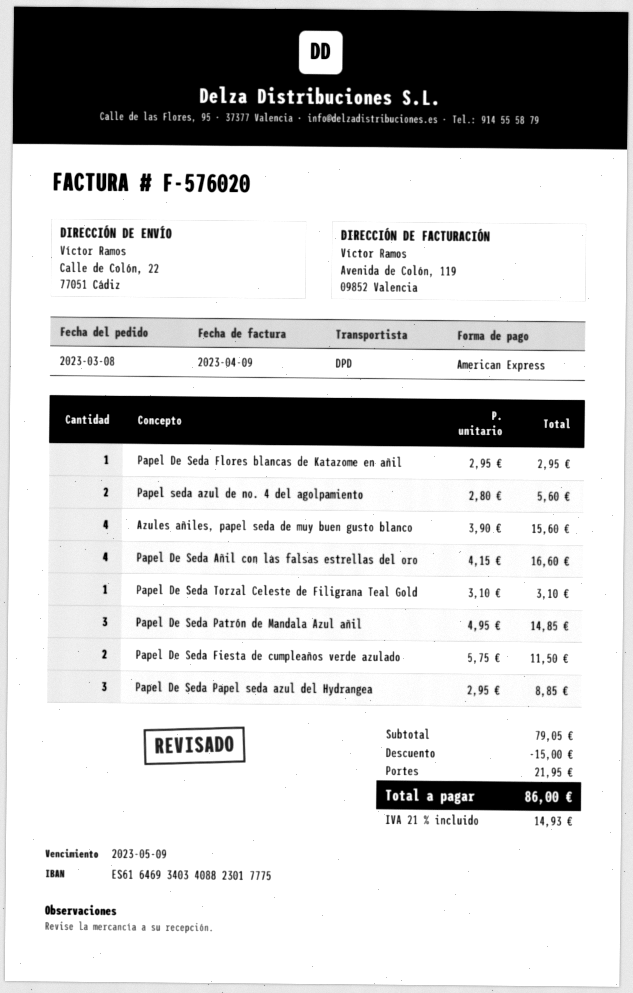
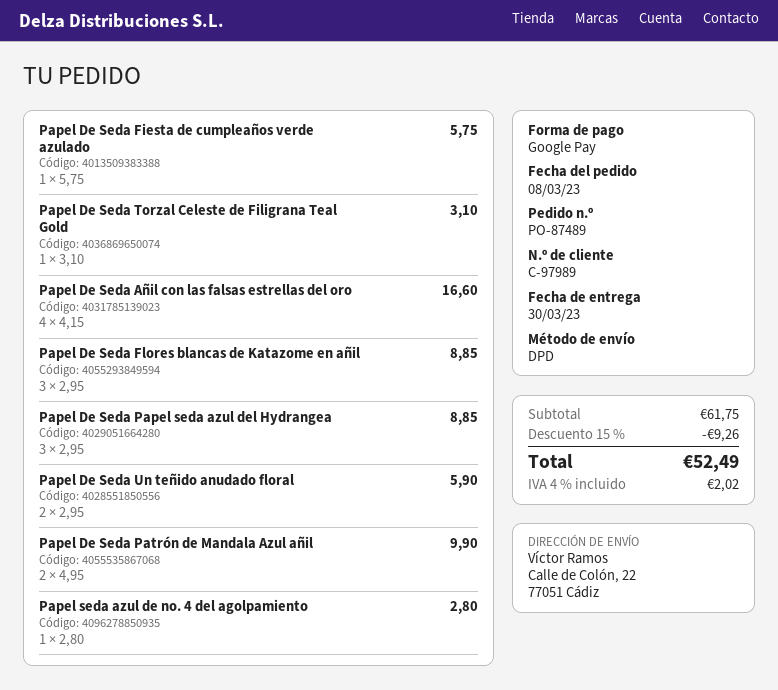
payment method: American Express -> Google Pay
Papel De Seda Flores blancas de Katazome en añil: 1 x 2.95 = 2.95 -> 3 x 2.95 = 8.85
Papel seda azul de no. 4 del agolpamiento: 2 x 2.80 = 5.60 -> 1 x 2.80 = 2.80
Azules añiles, papel seda de muy buen gusto blanco: 4 x 3.90 = 15.60 -> none
Papel De Seda Patrón de Mandala Azul añil: 3 x 4.95 = 14.85 -> 2 x 4.95 = 9.90
Papel De Seda Fiesta de cumpleaños verde azulado: 2 x 5.75 = 11.50 -> 1 x 5.75 = 5.75
Papel De Seda Un teñido anudado floral: none -> 2 x 2.95 = 5.90
subtotal: 79.05 -> 61.75
discount: 15.00 -> 9.26
shipping: 21.95 -> none
tax: 21% = 14.93 -> 4% = 2.02
total: 86.00 -> 52.49

